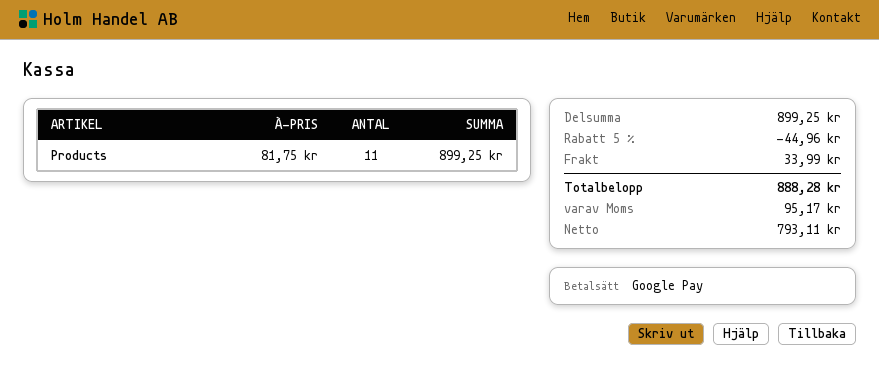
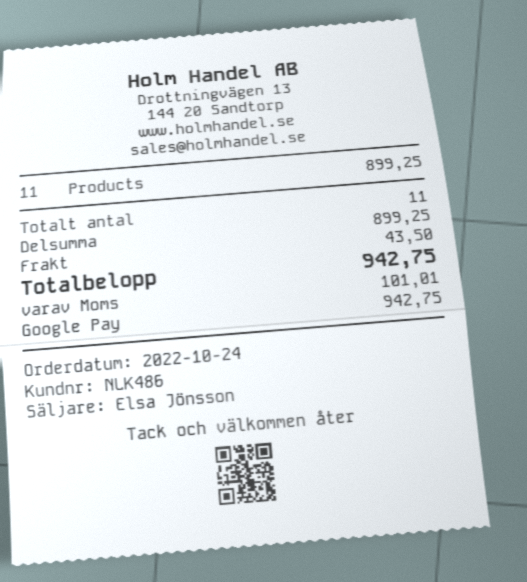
discount: 5% = 44.96 -> none
shipping: 33.99 -> 43.50
tax: 95.17 -> 101.01
total: 888.28 -> 942.75

